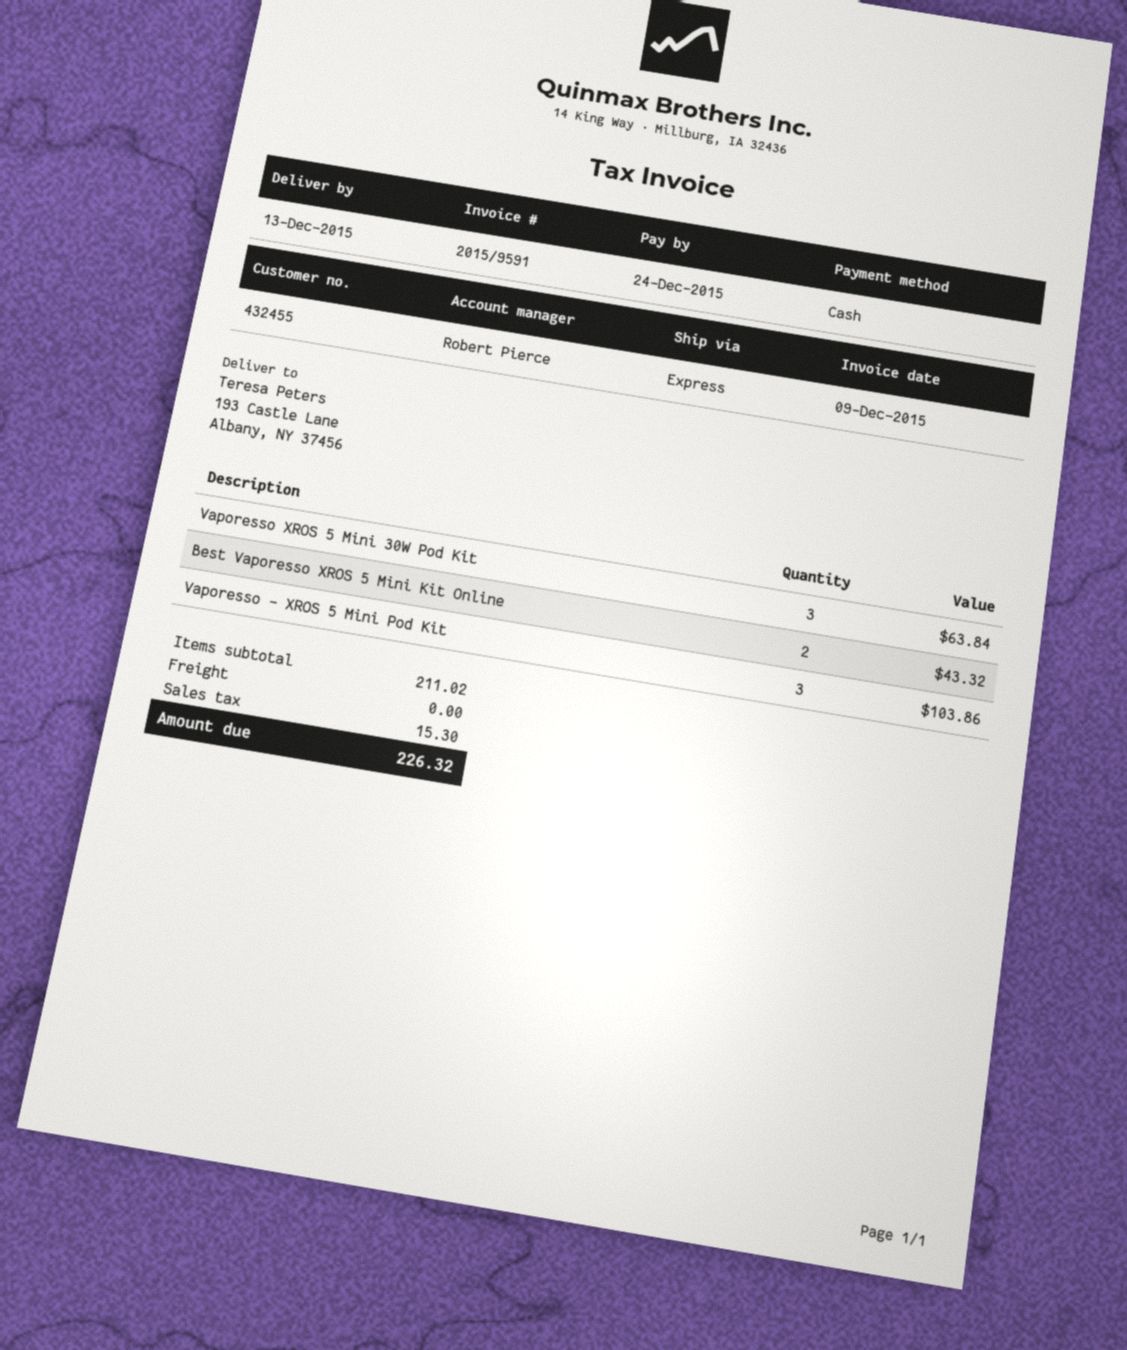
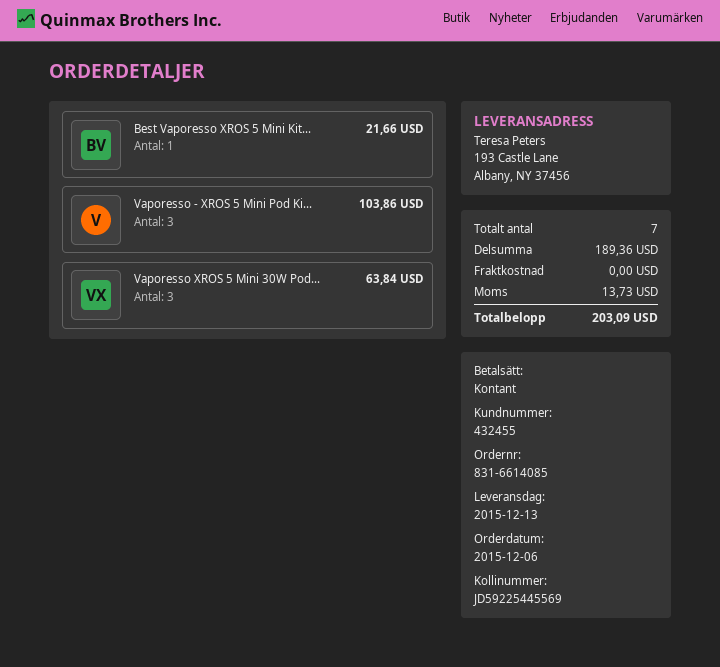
Best Vaporesso XROS 5 Mini Kit Online: 2 for 43.32 -> 1 for 21.66
subtotal: 211.02 -> 189.36
tax: 15.30 -> 13.73
total: 226.32 -> 203.09

